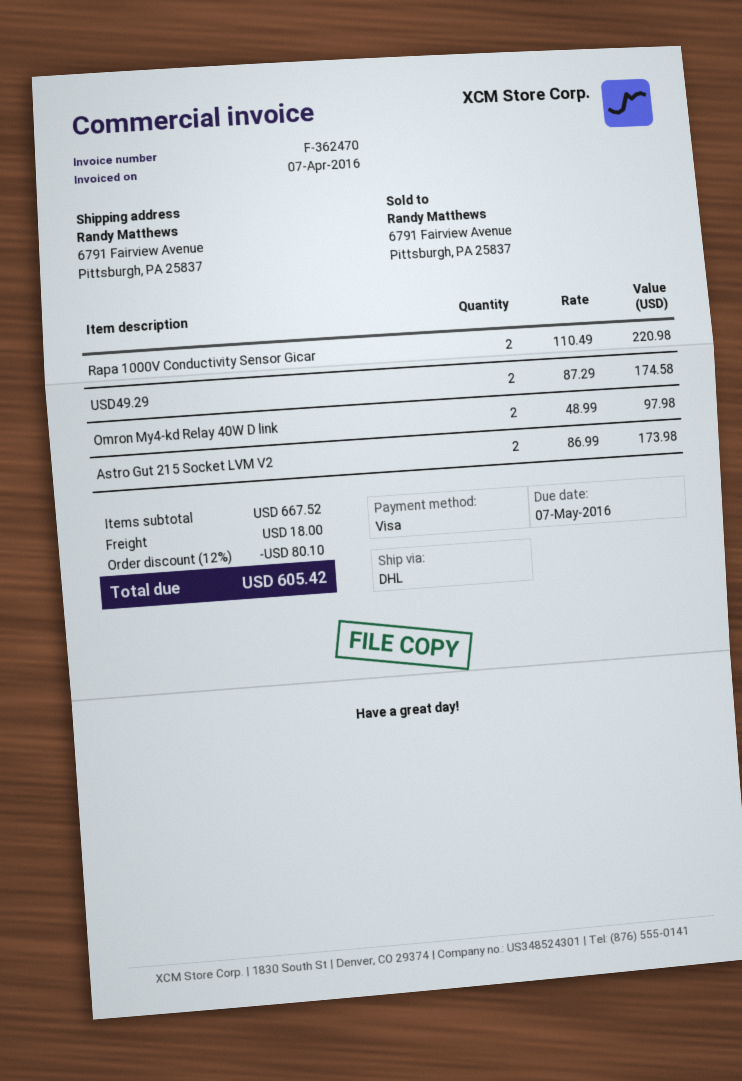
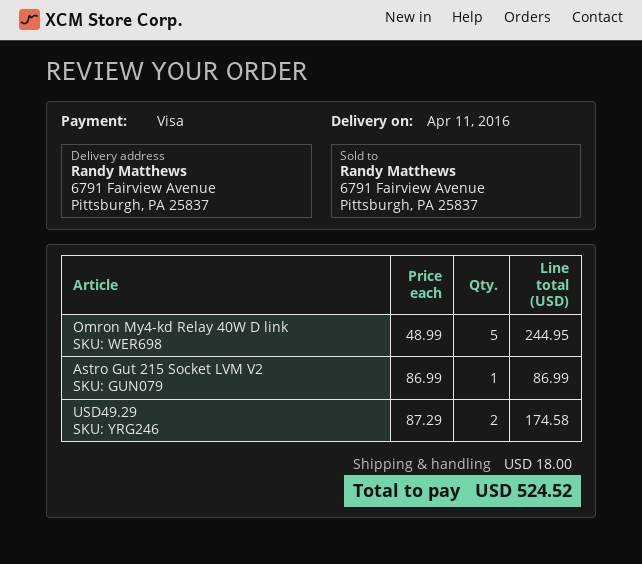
Rapa 1000V Conductivity Sensor Gicar: 2 x 110.49 = 220.98 -> none
Omron My4-kd Relay 40W D link: 2 x 48.99 = 97.98 -> 5 x 48.99 = 244.95
Astro Gut 215 Socket LVM V2: 2 x 86.99 = 173.98 -> 1 x 86.99 = 86.99
discount: 12% = 80.10 -> none
total: 605.42 -> 524.52

